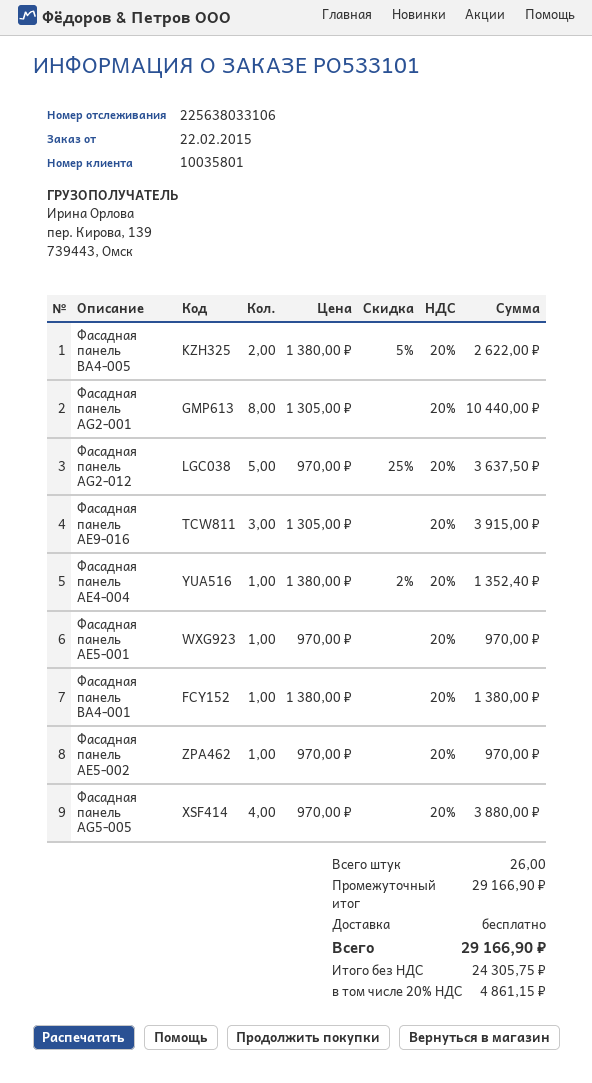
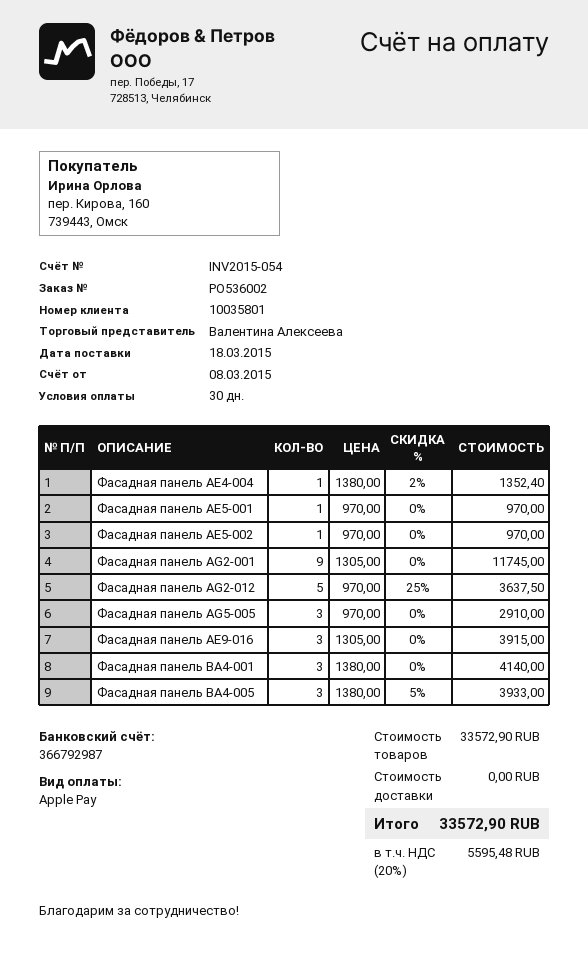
order number: PO533101 -> PO536002
Фасадная панель BA4-005: 2 x 1380.00 - 5% = 2622.00 -> 3 x 1380.00 - 5% = 3933.00
Фасадная панель AG2-001: 8 x 1305.00 = 10440.00 -> 9 x 1305.00 = 11745.00
Фасадная панель BA4-001: 1 x 1380.00 = 1380.00 -> 3 x 1380.00 = 4140.00
Фасадная панель AG5-005: 4 x 970.00 = 3880.00 -> 3 x 970.00 = 2910.00
subtotal: 29166.90 -> 33572.90
tax: 20% = 4861.15 -> 20% = 5595.48
total: 29166.90 -> 33572.90

